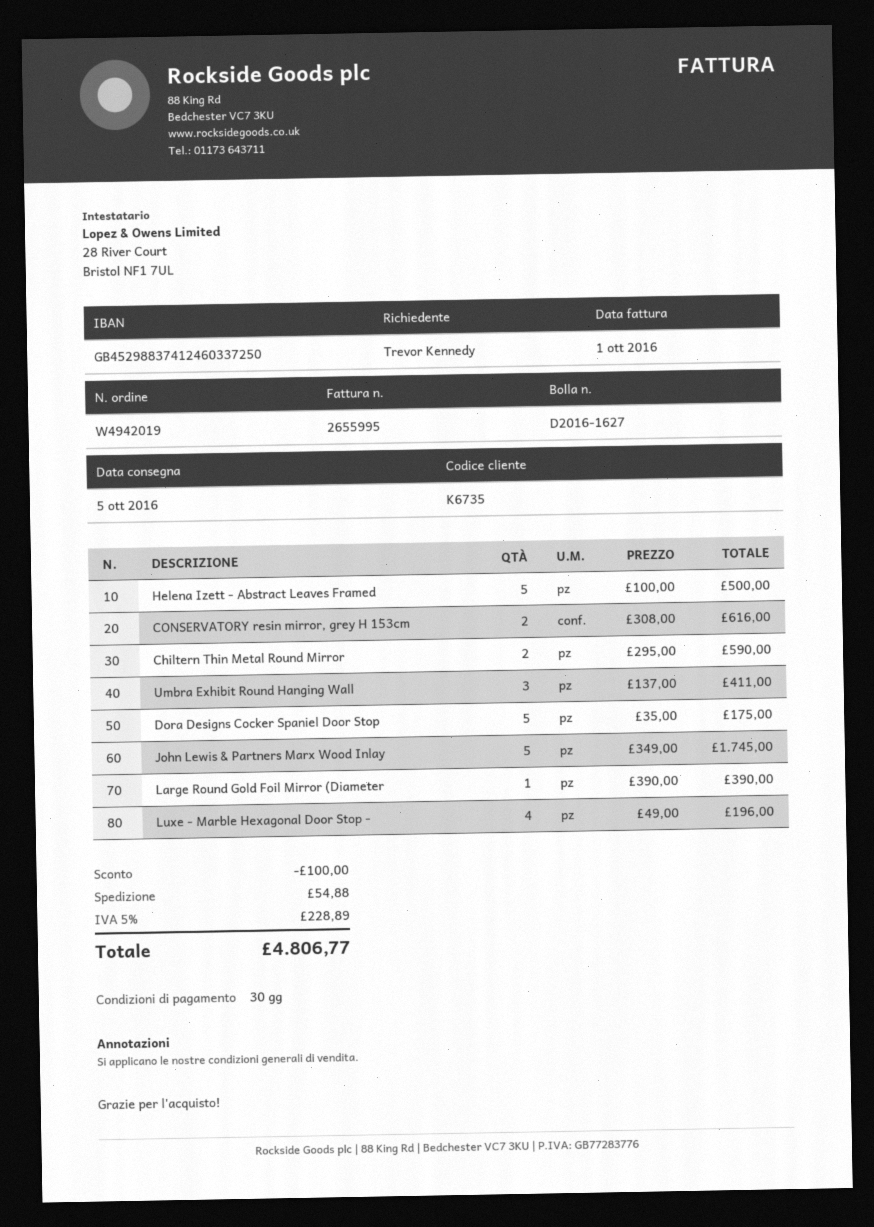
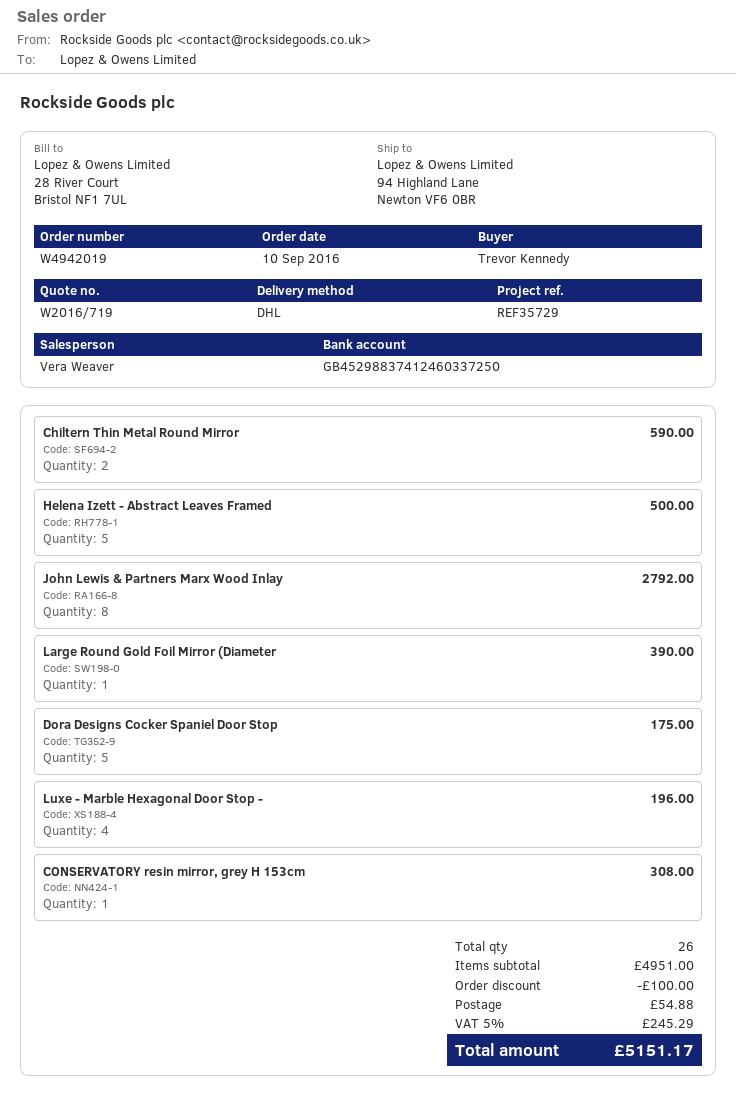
CONSERVATORY resin mirror, grey H 153cm: 2 for 616.00 -> 1 for 308.00
Umbra Exhibit Round Hanging Wall: 3 for 411.00 -> none
John Lewis & Partners Marx Wood Inlay: 5 for 1745.00 -> 8 for 2792.00
tax: 5% = 228.89 -> 5% = 245.29
total: 4806.77 -> 5151.17

